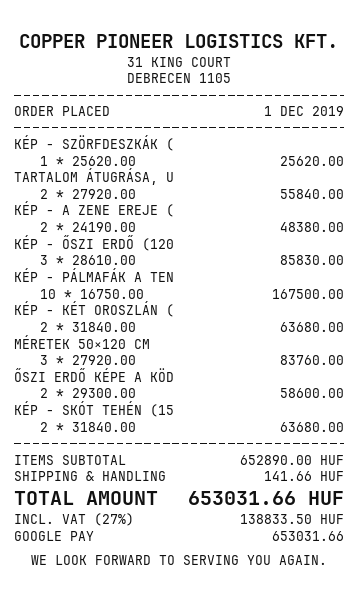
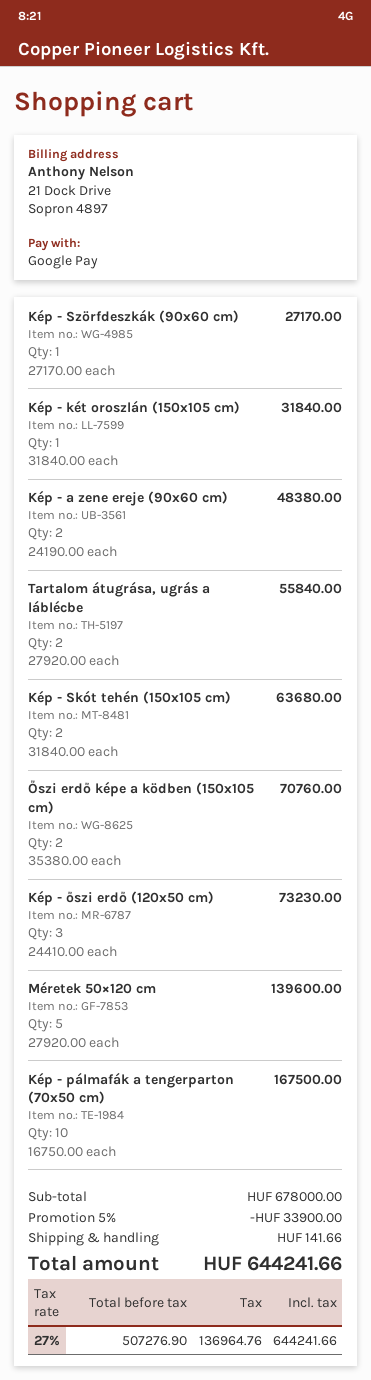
KÉP - SZÖRFDESZKÁK (: 1 x 25620.00 = 25620.00 -> 1 x 27170.00 = 27170.00
KÉP - ŐSZI ERDŐ (120: 3 x 28610.00 = 85830.00 -> 3 x 24410.00 = 73230.00
KÉP - KÉT OROSZLÁN (: 2 x 31840.00 = 63680.00 -> 1 x 31840.00 = 31840.00
MÉRETEK 50×120 CM: 3 x 27920.00 = 83760.00 -> 5 x 27920.00 = 139600.00
ŐSZI ERDŐ KÉPE A KÖD: 2 x 29300.00 = 58600.00 -> 2 x 35380.00 = 70760.00
subtotal: 652890.00 -> 678000.00
discount: none -> 5% = 33900.00
tax: 27% = 138833.50 -> 27% = 136964.76
total: 653031.66 -> 644241.66

